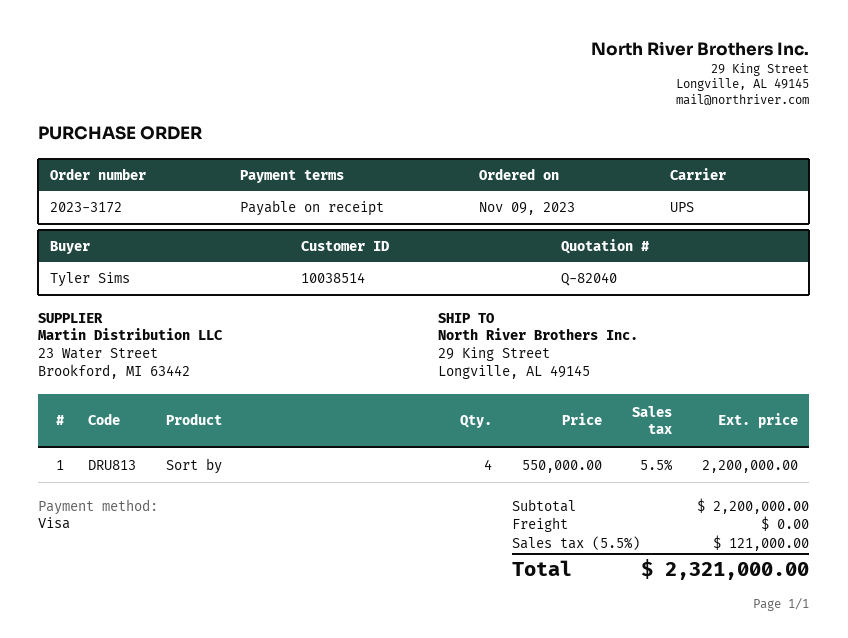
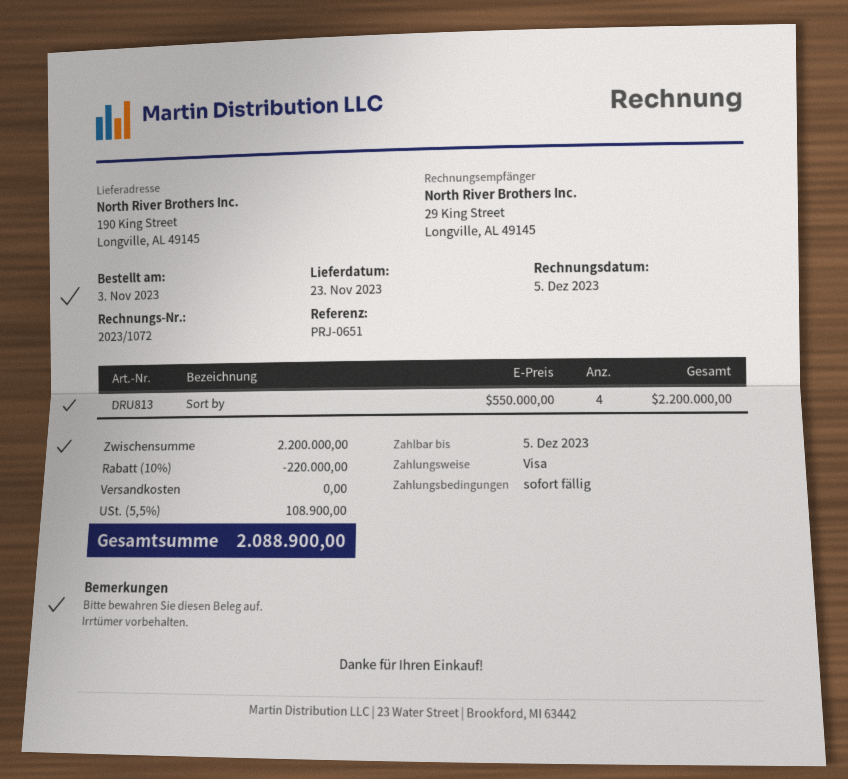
order date: 2023-11-09 -> 2023-11-03
ship to: 29 King Street, Longville, AL 49145 -> 190 King Street, Longville, AL 49145
discount: none -> 10% = 220000.00
tax: 5.5% = 121000.00 -> 5.5% = 108900.00
total: 2321000.00 -> 2088900.00

